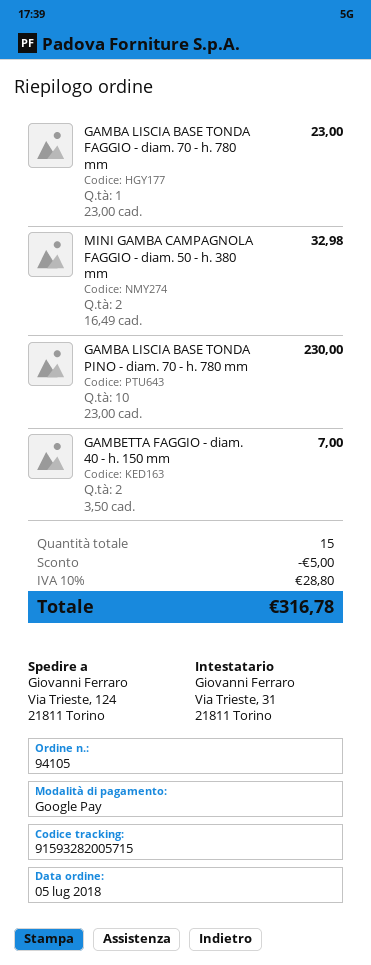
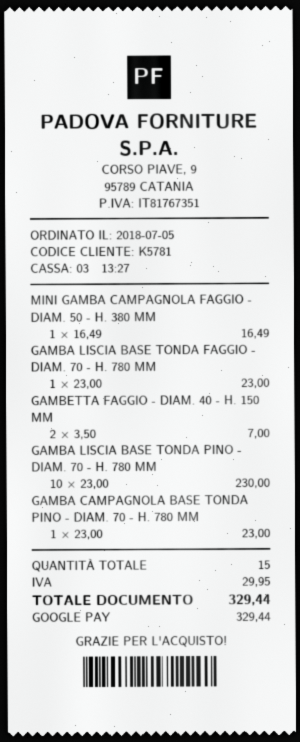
MINI GAMBA CAMPAGNOLA FAGGIO - diam. 50 - h. 380 mm: 2 x 16.49 = 32.98 -> 1 x 16.49 = 16.49
GAMBA CAMPAGNOLA BASE TONDA PINO - DIAM. 70 - H. 780 MM: none -> 1 x 23.00 = 23.00
discount: 5.00 -> none
tax: 28.80 -> 29.95
total: 316.78 -> 329.44

